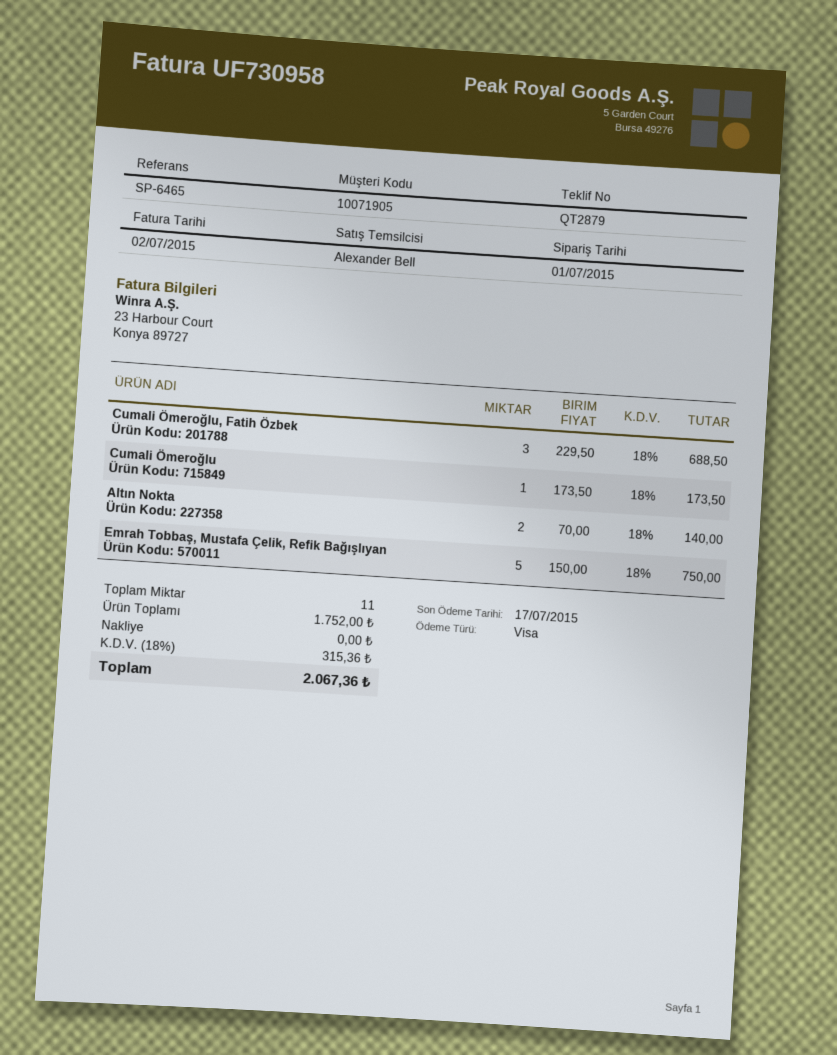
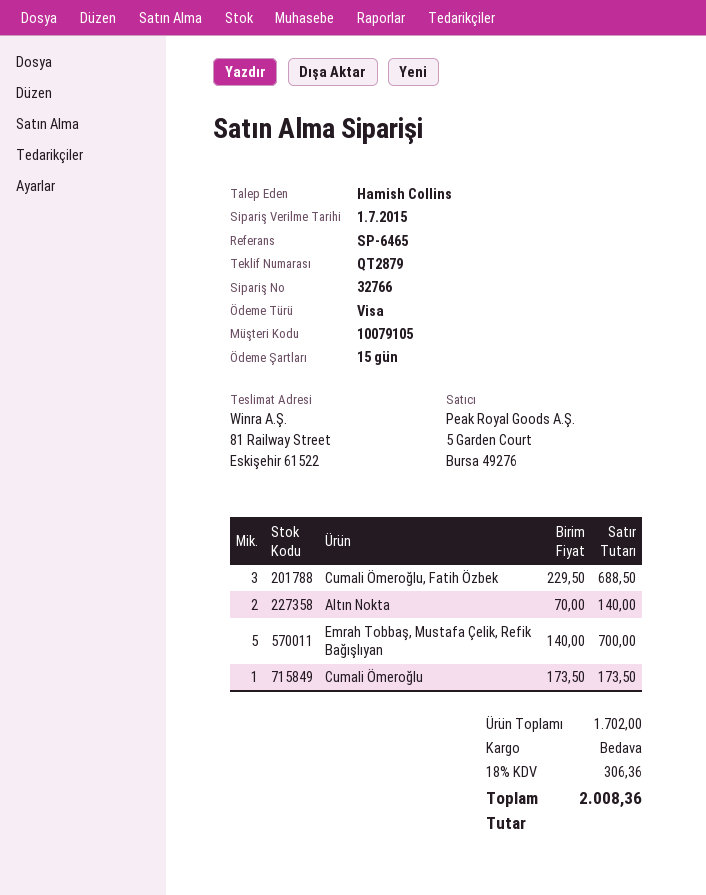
customer number: 10071905 -> 10079105
Emrah Tobbaş, Mustafa Çelik, Refik Bağışlıyan: 5 x 150.00 = 750.00 -> 5 x 140.00 = 700.00
subtotal: 1752.00 -> 1702.00
tax: 18% = 315.36 -> 18% = 306.36
total: 2067.36 -> 2008.36

